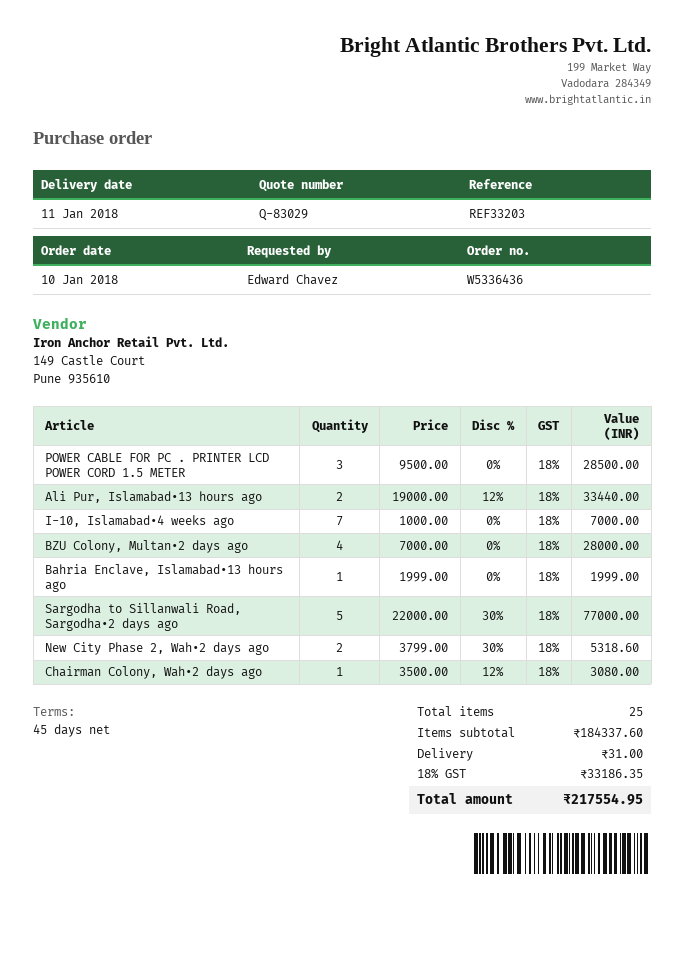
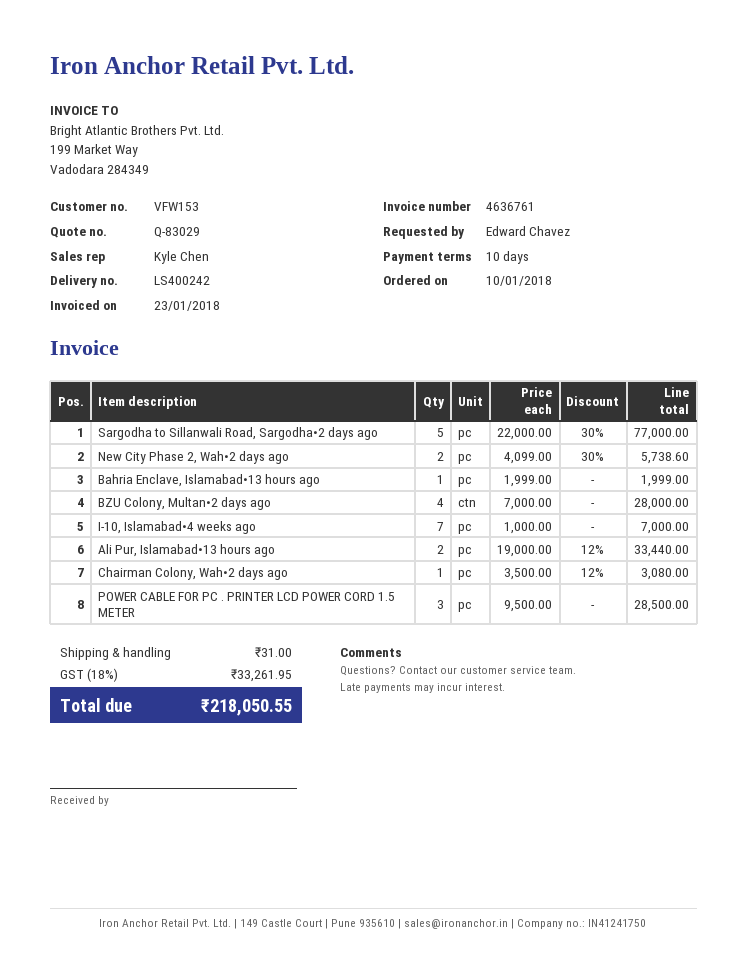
payment terms: 45 days -> 10 days
New City Phase 2, Wah•2 days ago: 2 x 3799.00 - 30% = 5318.60 -> 2 x 4099.00 - 30% = 5738.60
tax: 18% = 33186.35 -> 18% = 33261.95
total: 217554.95 -> 218050.55

